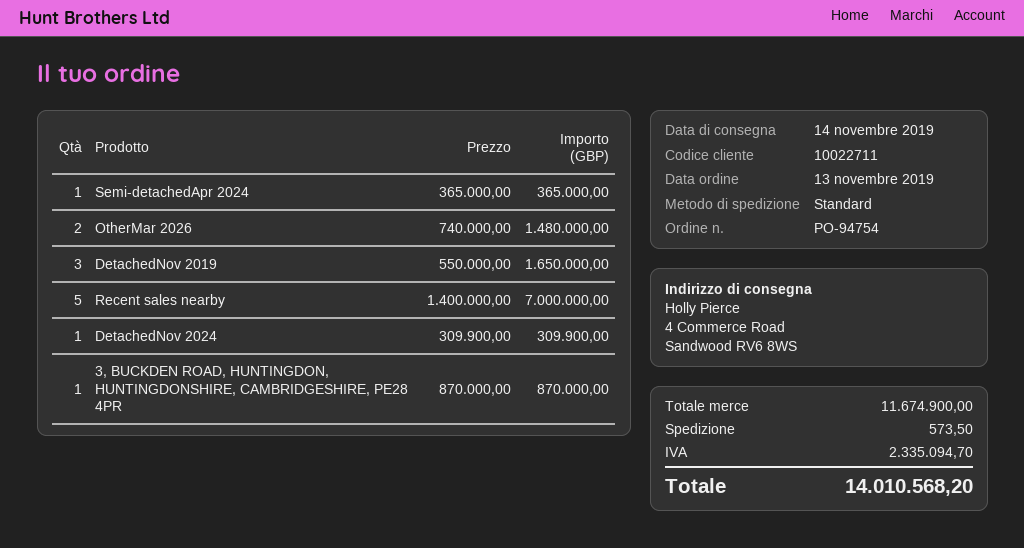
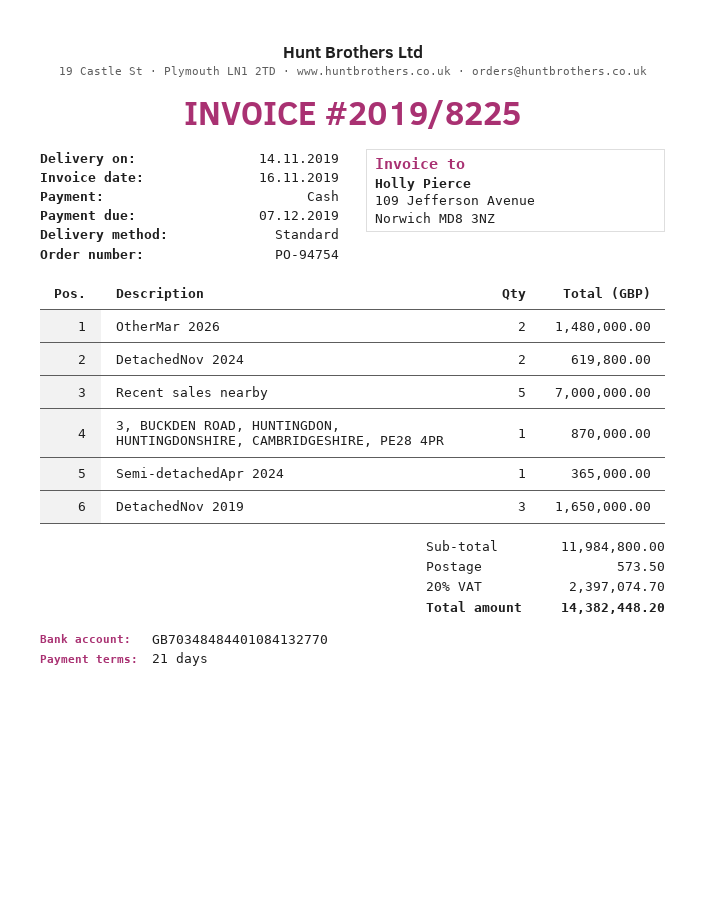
DetachedNov 2024: 1 for 309900.00 -> 2 for 619800.00
subtotal: 11674900.00 -> 11984800.00
tax: 2335094.70 -> 2397074.70
total: 14010568.20 -> 14382448.20

